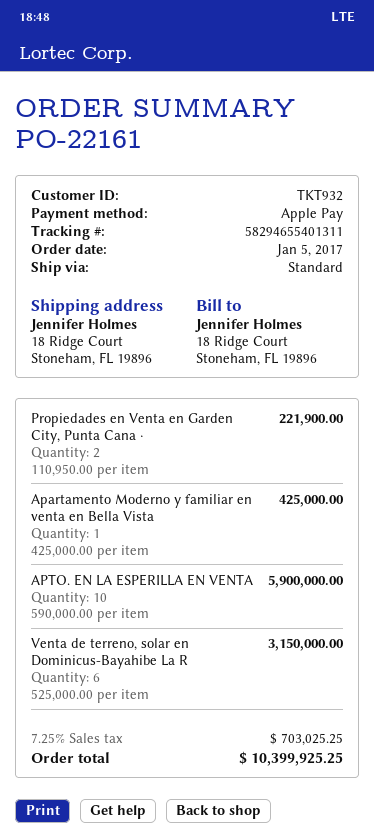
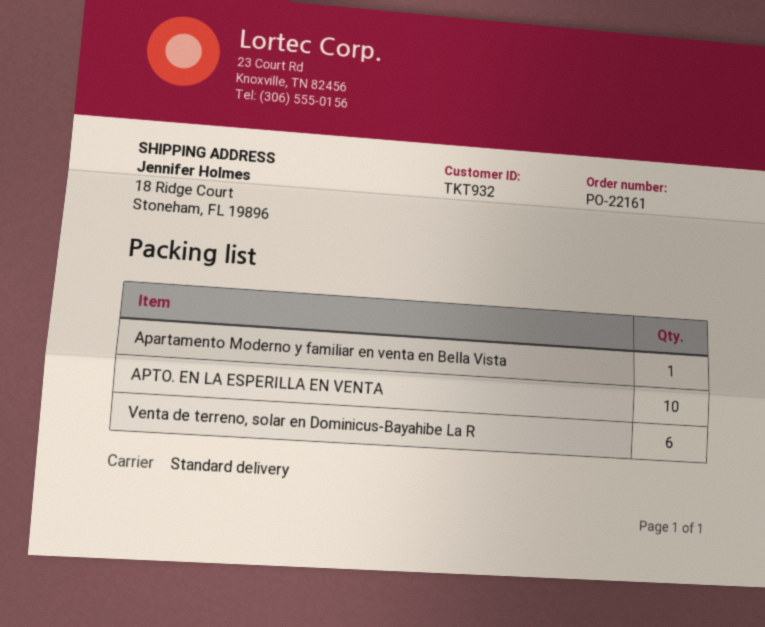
Propiedades en Venta en Garden City, Punta Cana ·: 2 -> none

